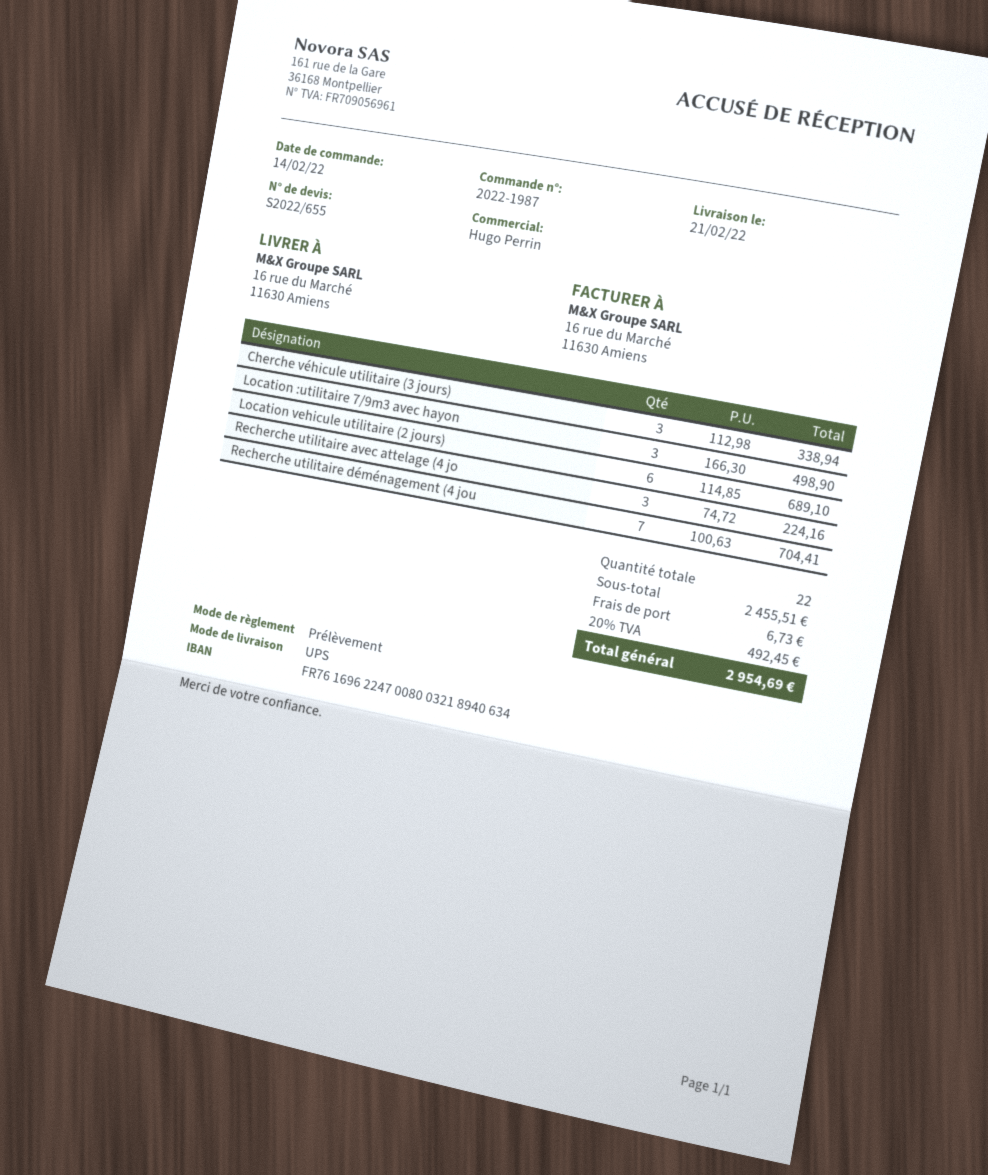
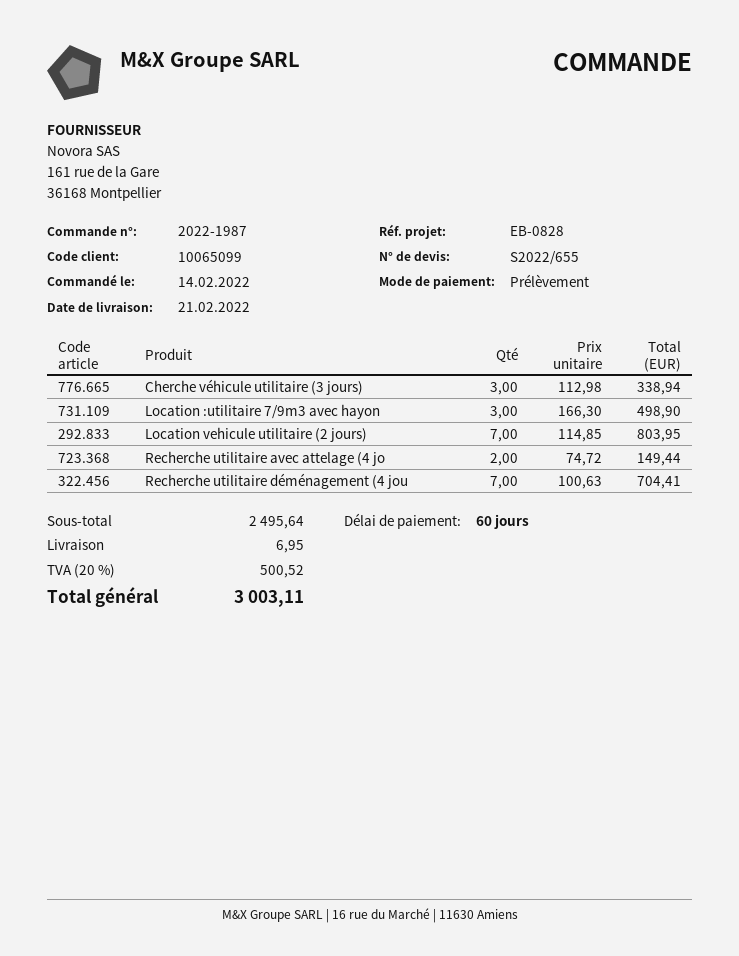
Location vehicule utilitaire (2 jours): 6 x 114.85 = 689.10 -> 7 x 114.85 = 803.95
Recherche utilitaire avec attelage (4 jo: 3 x 74.72 = 224.16 -> 2 x 74.72 = 149.44
subtotal: 2455.51 -> 2495.64
shipping: 6.73 -> 6.95
tax: 20% = 492.45 -> 20% = 500.52
total: 2954.69 -> 3003.11

